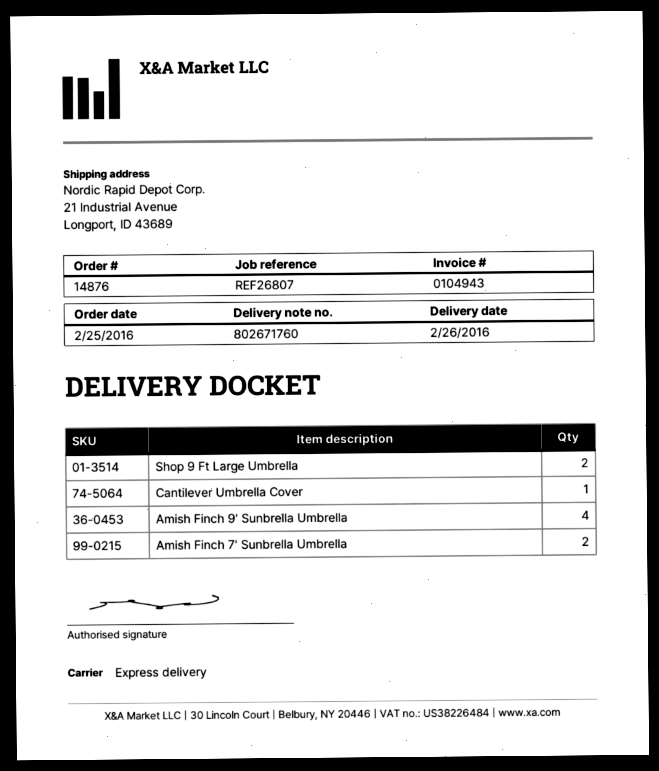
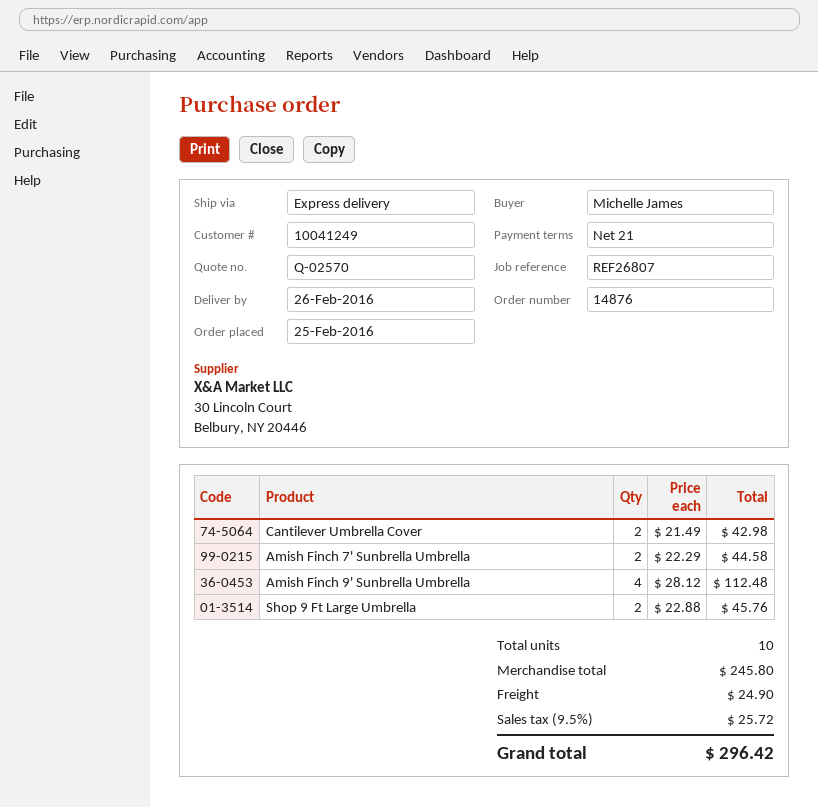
Cantilever Umbrella Cover: 1 -> 2

